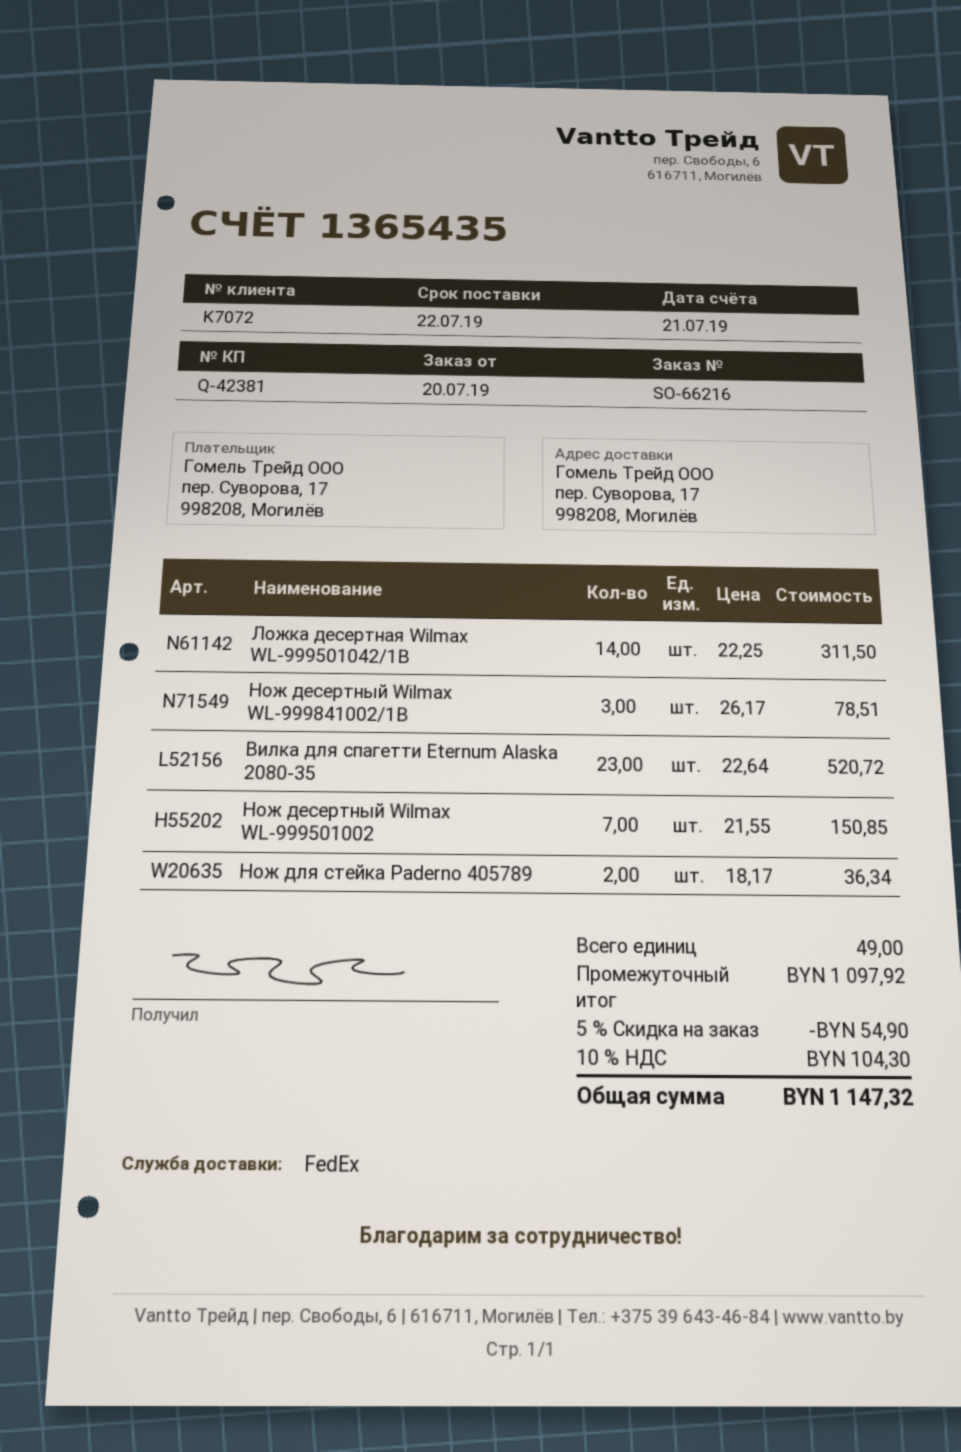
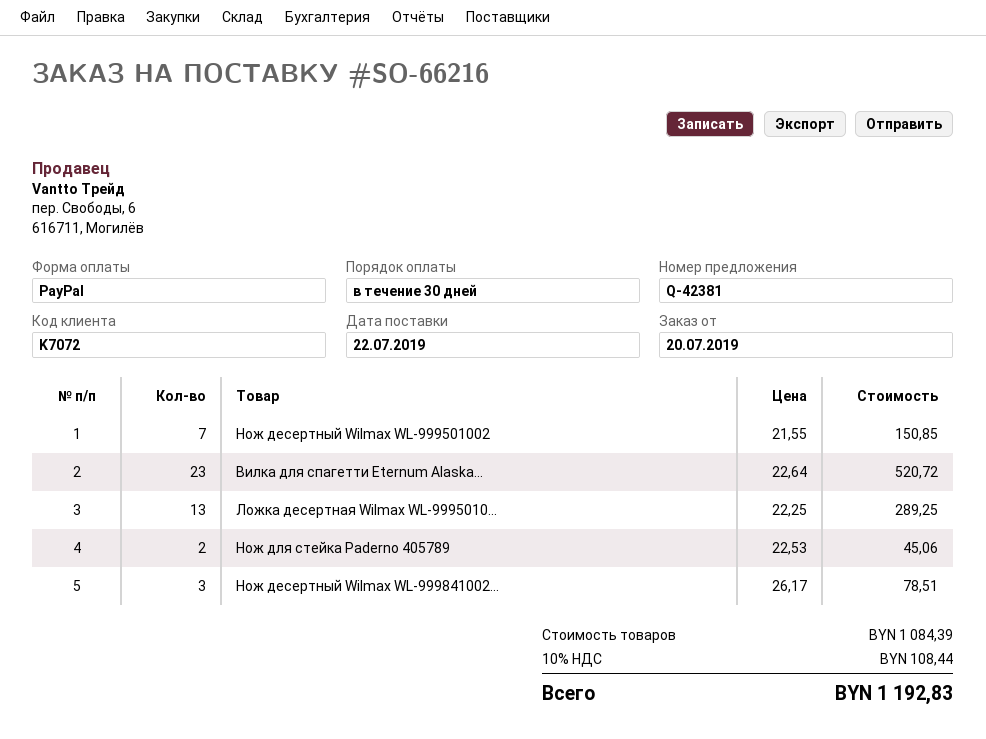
Ложка десертная Wilmax WL-999501042/1B: 14 x 22.25 = 311.50 -> 13 x 22.25 = 289.25
Нож для стейка Paderno 405789: 2 x 18.17 = 36.34 -> 2 x 22.53 = 45.06
subtotal: 1097.92 -> 1084.39
discount: 5% = 54.90 -> none
tax: 10% = 104.30 -> 10% = 108.44
total: 1147.32 -> 1192.83

